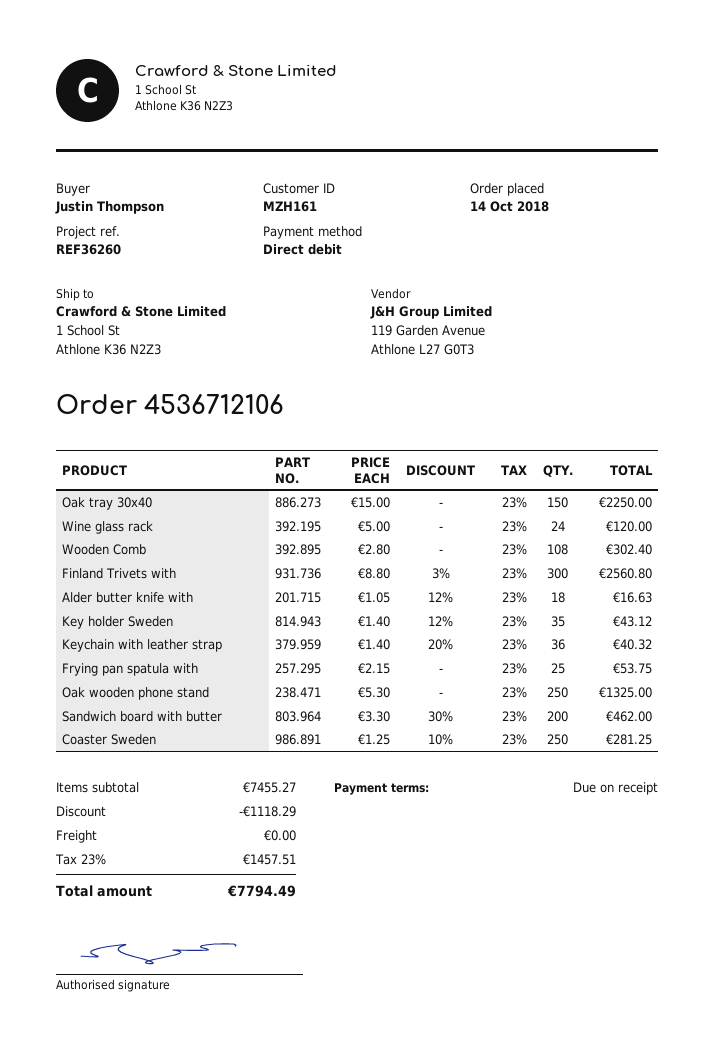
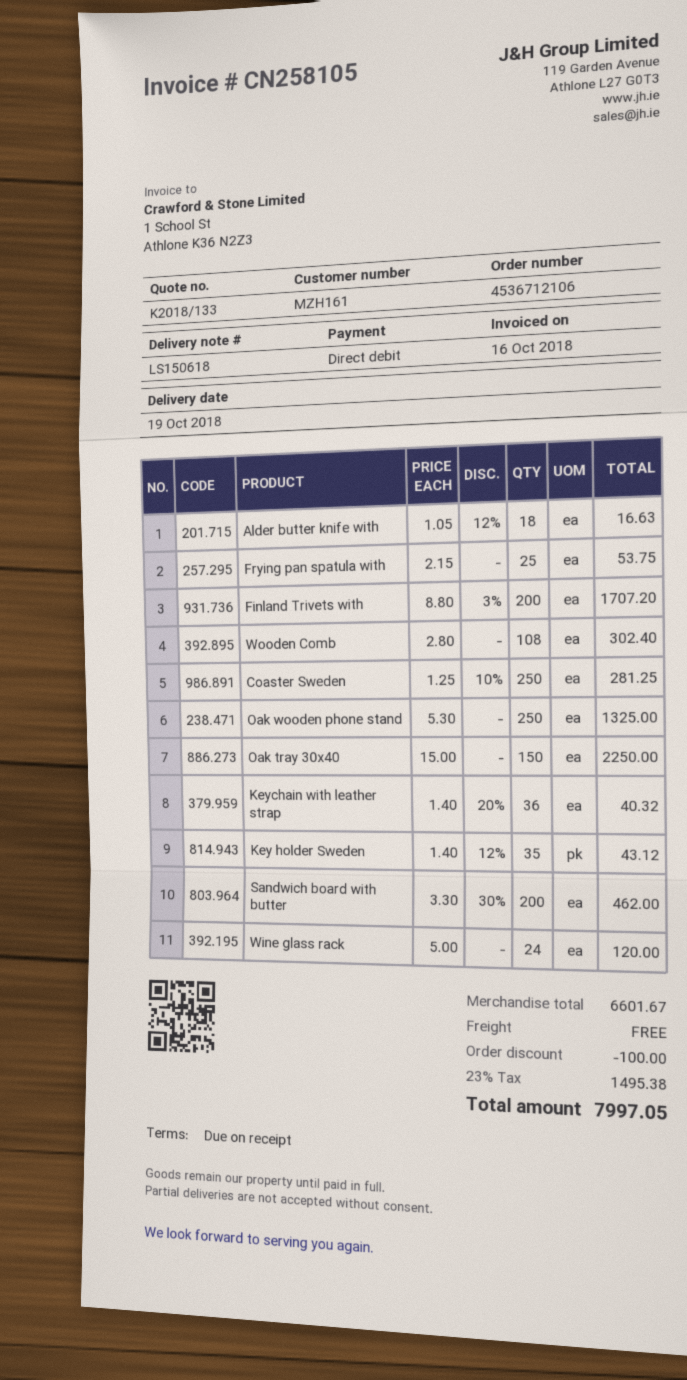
Finland Trivets with: 300 x 8.80 - 3% = 2560.80 -> 200 x 8.80 - 3% = 1707.20
subtotal: 7455.27 -> 6601.67
discount: 1118.29 -> 100.00
tax: 23% = 1457.51 -> 23% = 1495.38
total: 7794.49 -> 7997.05

